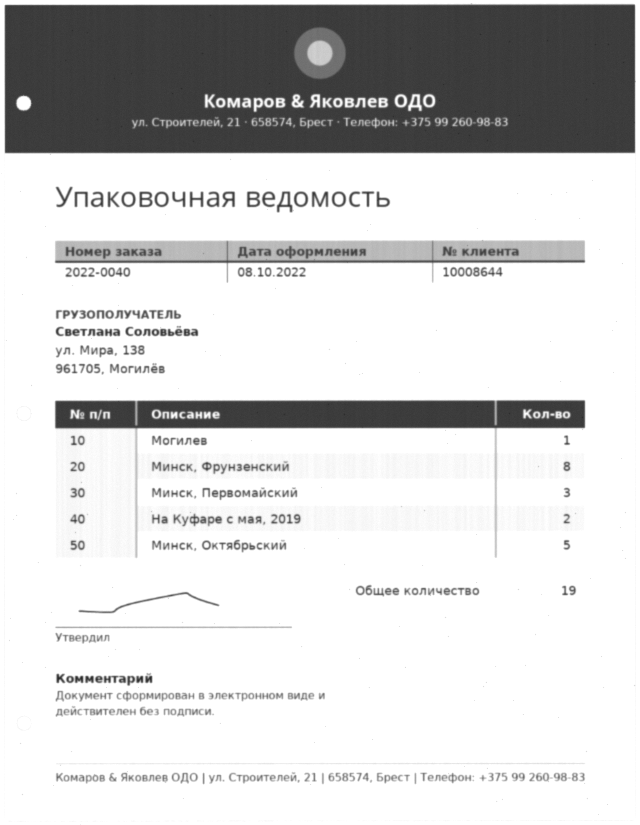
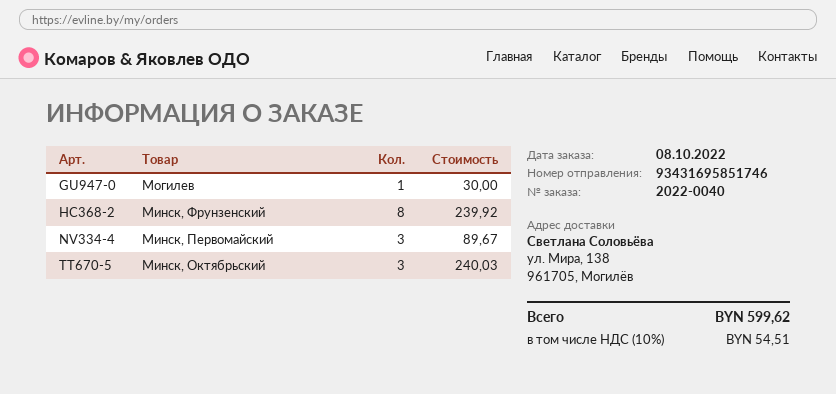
На Куфаре с мая, 2019: 2 -> none
Минск, Октябрьский: 5 -> 3

